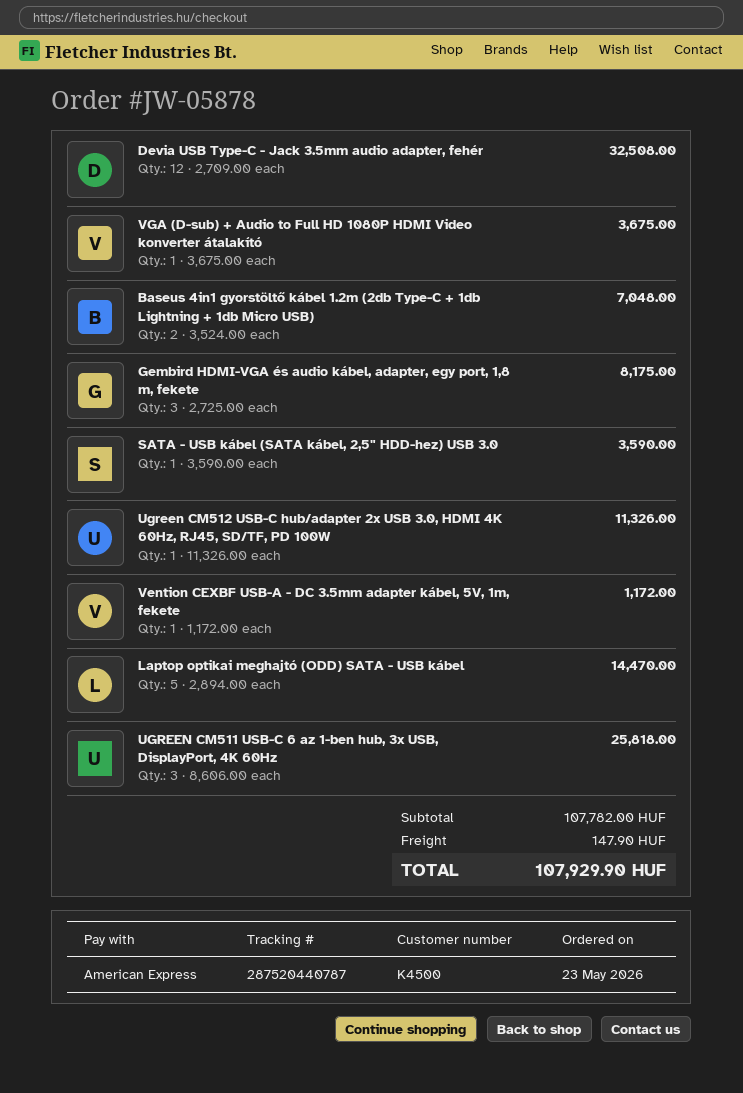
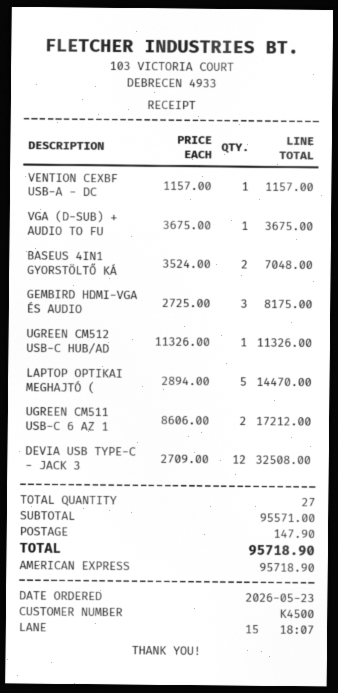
SATA - USB kábel (SATA kábel, 2,5" HDD-hez) USB 3.0: 1 x 3590.00 = 3590.00 -> none
Vention CEXBF USB-A - DC 3.5mm adapter kábel, 5V, 1m, fekete: 1 x 1172.00 = 1172.00 -> 1 x 1157.00 = 1157.00
UGREEN CM511 USB-C 6 az 1-ben hub, 3x USB, DisplayPort, 4K 60Hz: 3 x 8606.00 = 25818.00 -> 2 x 8606.00 = 17212.00
subtotal: 107782.00 -> 95571.00
total: 107929.90 -> 95718.90

